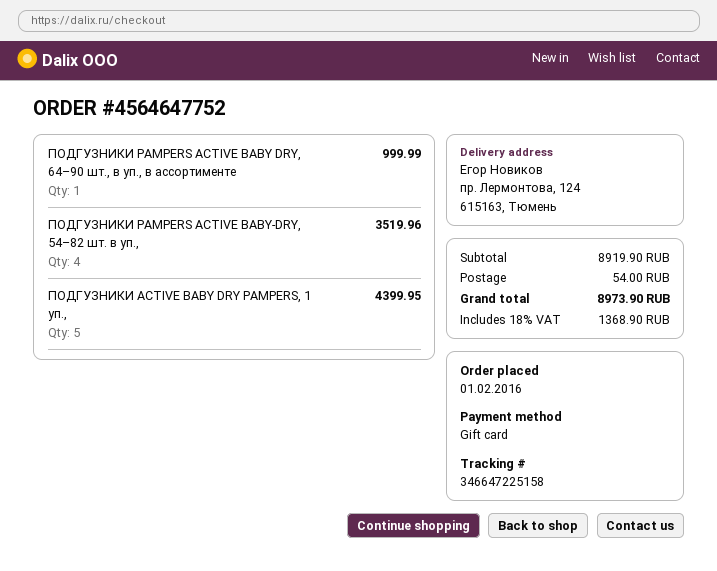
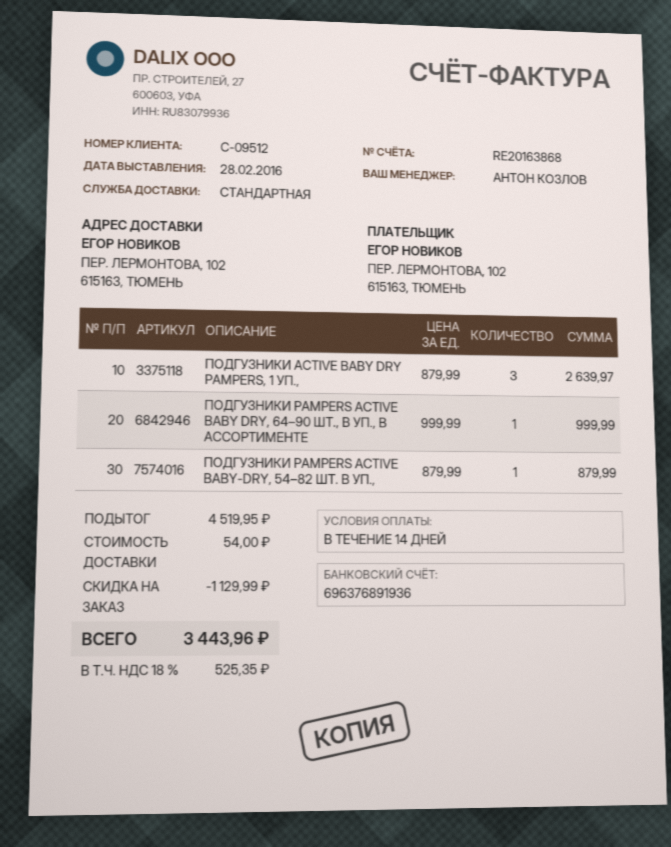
ship to: пр. Лермонтова, 124, 615163, Тюмень -> ПЕР. ЛЕРМОНТОВА, 102, 615163, ТЮМЕНЬ
ПОДГУЗНИКИ PAMPERS ACTIVE BABY-DRY, 54–82 шт. в уп.,: 4 for 3519.96 -> 1 for 879.99
ПОДГУЗНИКИ ACTIVE BABY DRY PAMPERS, 1 уп.,: 5 for 4399.95 -> 3 for 2639.97
subtotal: 8919.90 -> 4519.95
discount: none -> 1129.99
tax: 18% = 1368.90 -> 18% = 525.35
total: 8973.90 -> 3443.96

